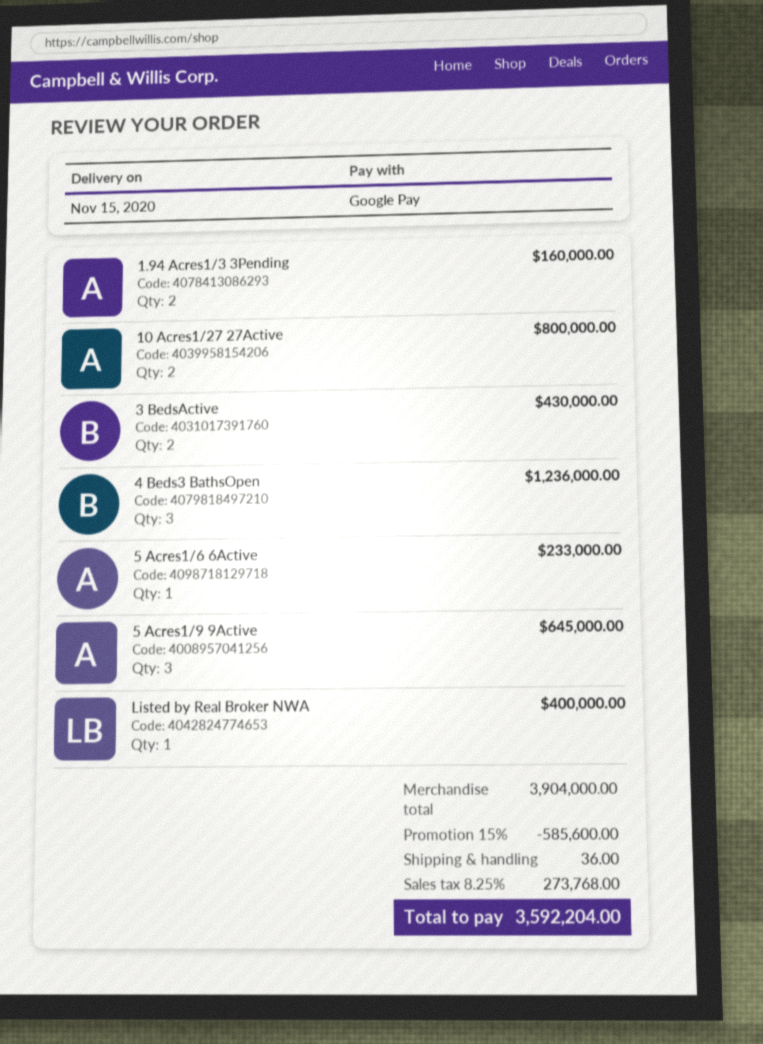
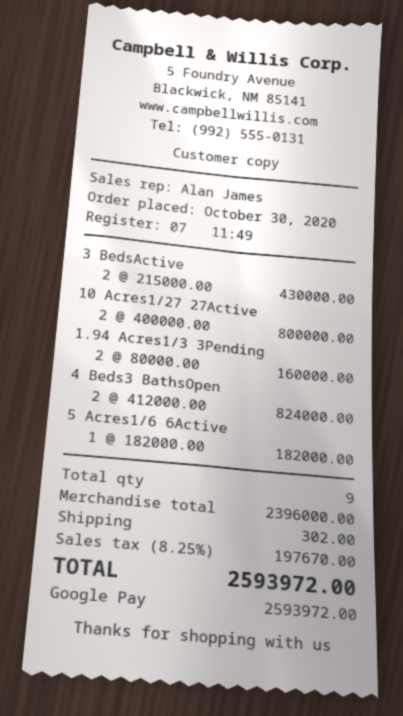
4 Beds3 BathsOpen: 3 for 1236000.00 -> 2 for 824000.00
5 Acres1/6 6Active: 1 for 233000.00 -> 1 for 182000.00
5 Acres1/9 9Active: 3 for 645000.00 -> none
Listed by Real Broker NWA: 1 for 400000.00 -> none
subtotal: 3904000.00 -> 2396000.00
discount: 15% = 585600.00 -> none
shipping: 36.00 -> 302.00
tax: 8.25% = 273768.00 -> 8.25% = 197670.00
total: 3592204.00 -> 2593972.00

